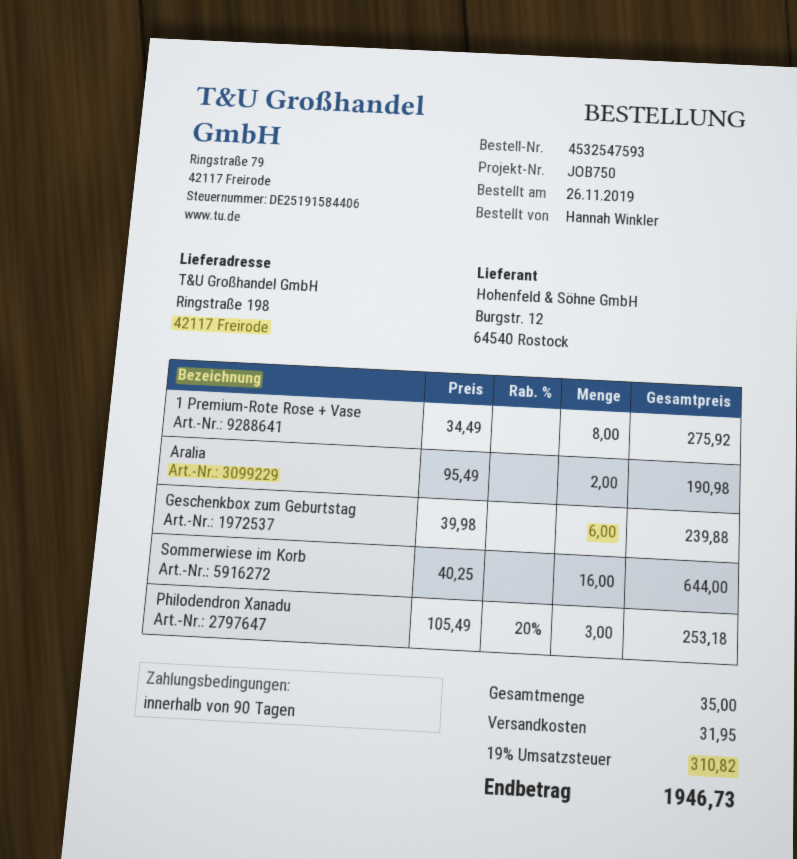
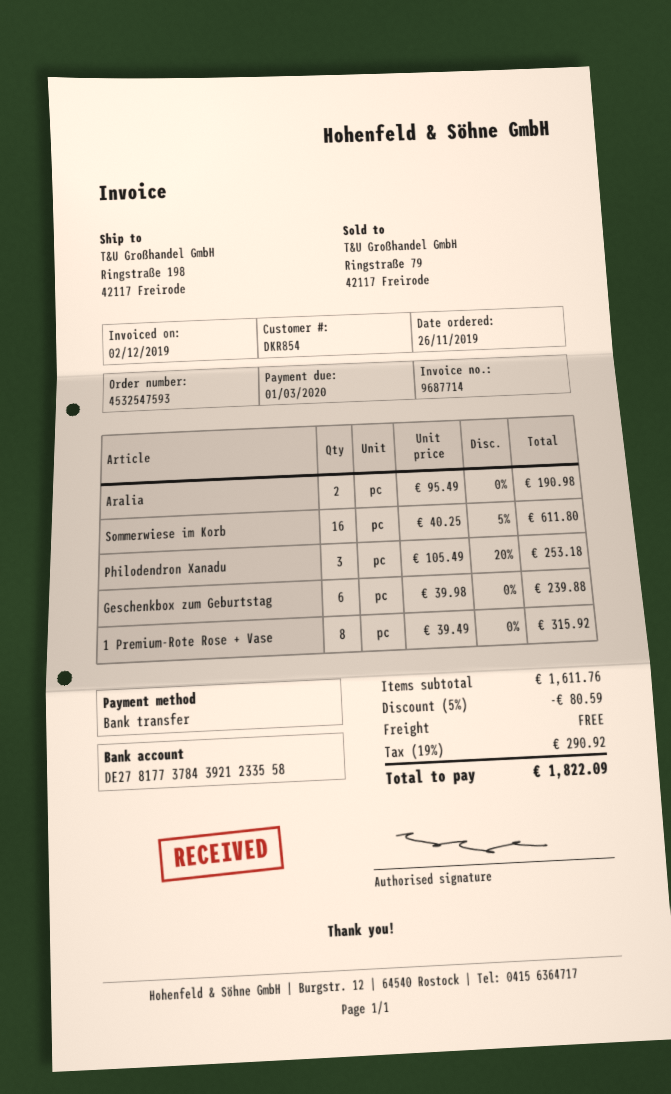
1 Premium-Rote Rose + Vase: 8 x 34.49 = 275.92 -> 8 x 39.49 = 315.92
Sommerwiese im Korb: 16 x 40.25 = 644.00 -> 16 x 40.25 - 5% = 611.80
discount: none -> 5% = 80.59
shipping: 31.95 -> 0.00
tax: 19% = 310.82 -> 19% = 290.92
total: 1946.73 -> 1822.09

